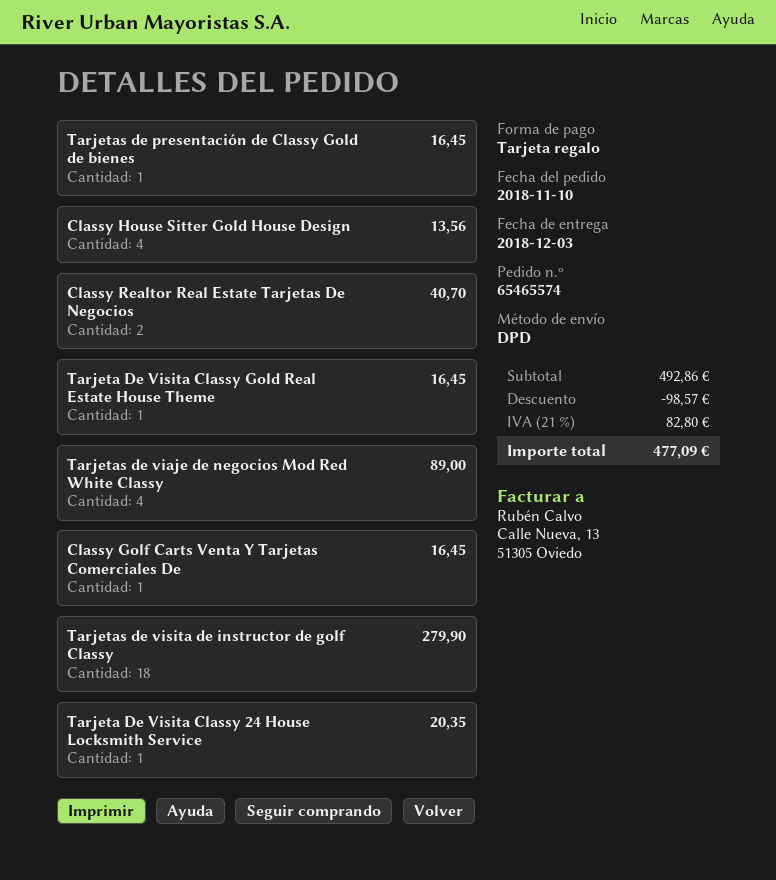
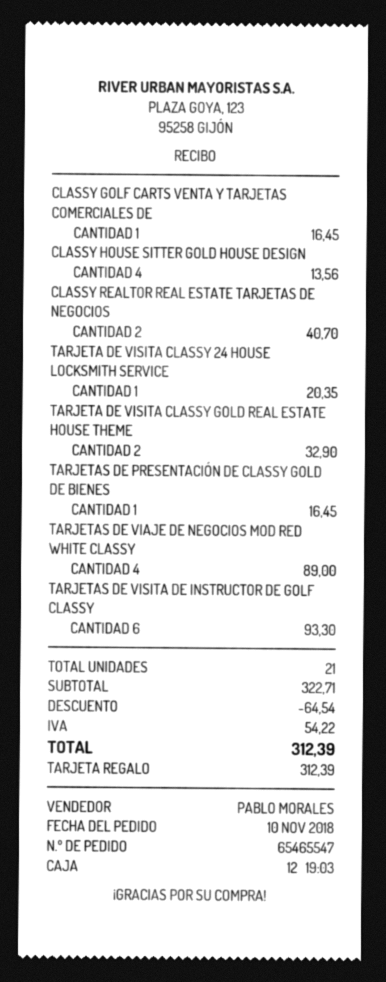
order number: 65465574 -> 65465547
Tarjeta De Visita Classy Gold Real Estate House Theme: 1 for 16.45 -> 2 for 32.90
Tarjetas de visita de instructor de golf Classy: 18 for 279.90 -> 6 for 93.30
subtotal: 492.86 -> 322.71
discount: 98.57 -> 64.54
tax: 82.80 -> 54.22
total: 477.09 -> 312.39

